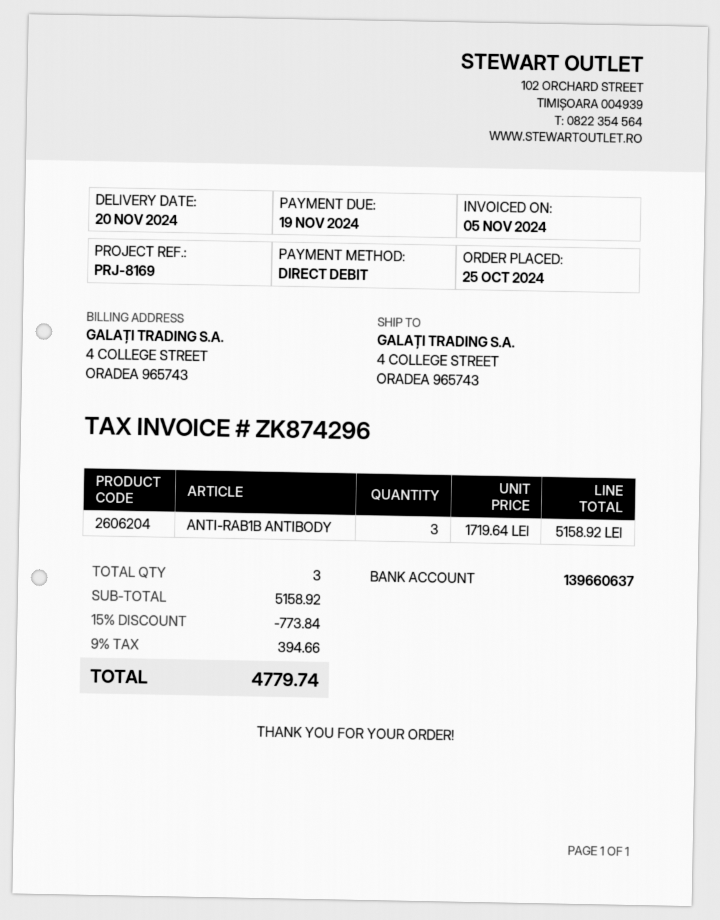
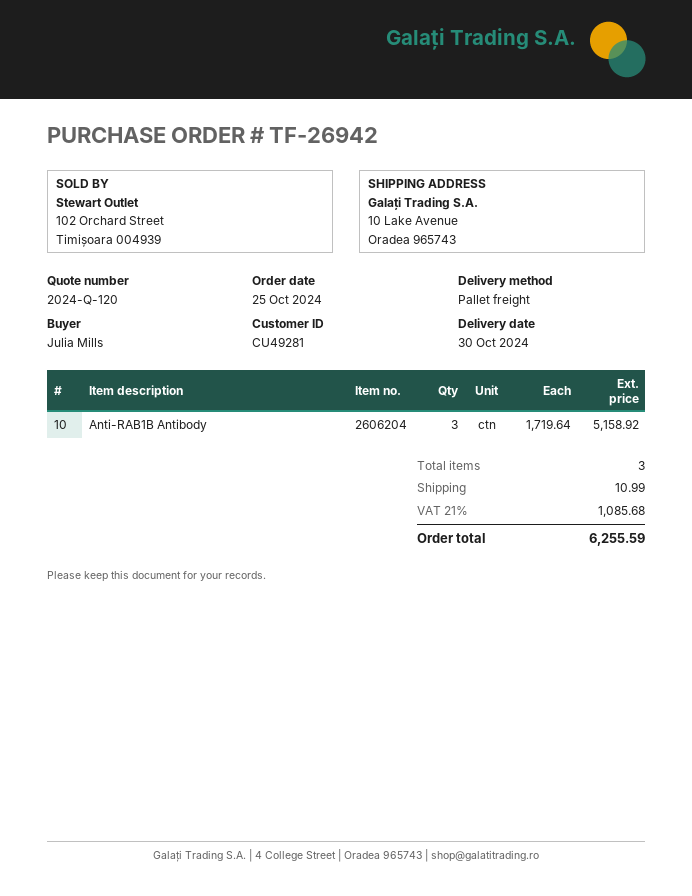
delivery date: 2024-11-20 -> 2024-10-30
ship to: 4 COLLEGE STREET, ORADEA 965743 -> 10 Lake Avenue, Oradea 965743
discount: 15% = 773.84 -> none
shipping: none -> 10.99
tax: 9% = 394.66 -> 21% = 1085.68
total: 4779.74 -> 6255.59

